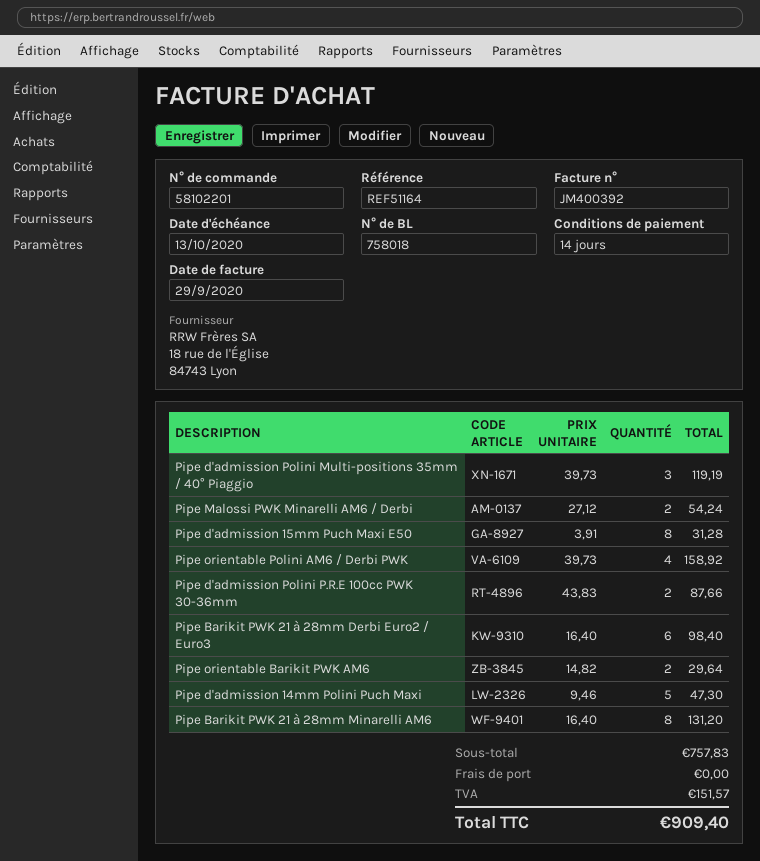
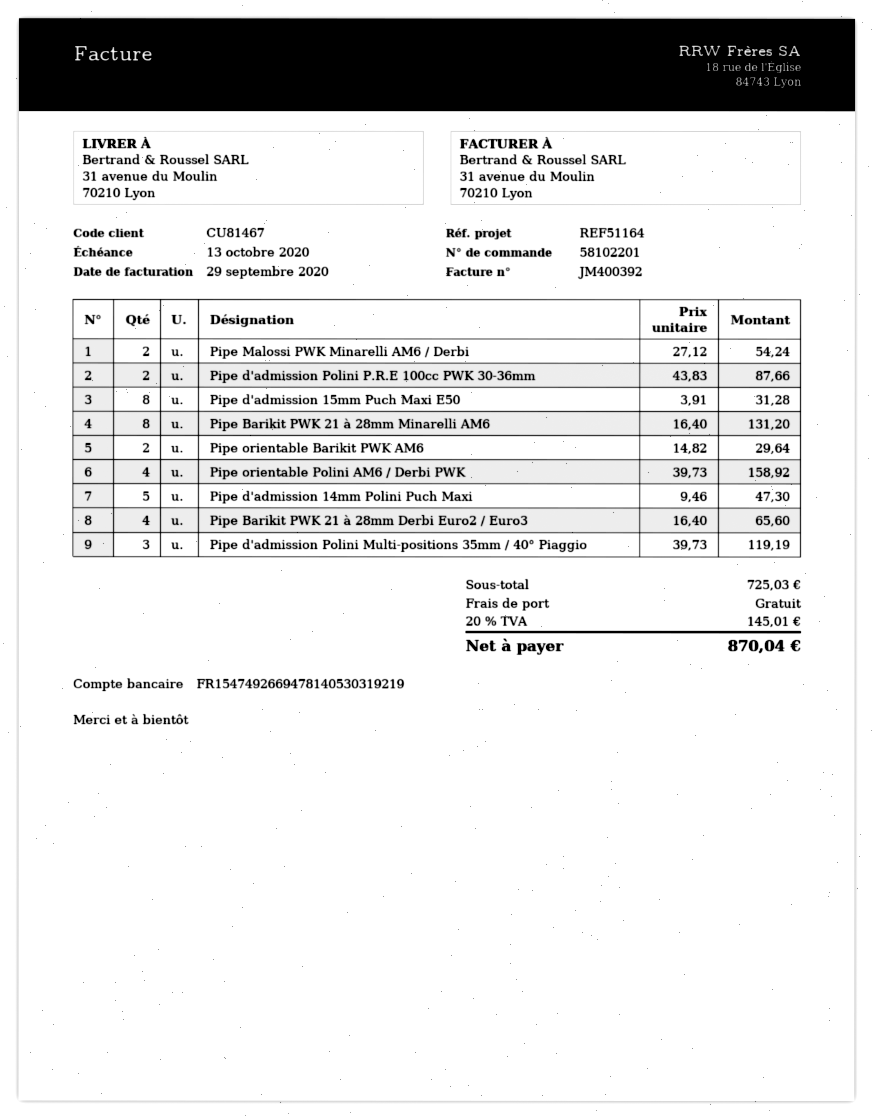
Pipe Barikit PWK 21 à 28mm Derbi Euro2 / Euro3: 6 x 16.40 = 98.40 -> 4 x 16.40 = 65.60
subtotal: 757.83 -> 725.03
tax: 151.57 -> 145.01
total: 909.40 -> 870.04

